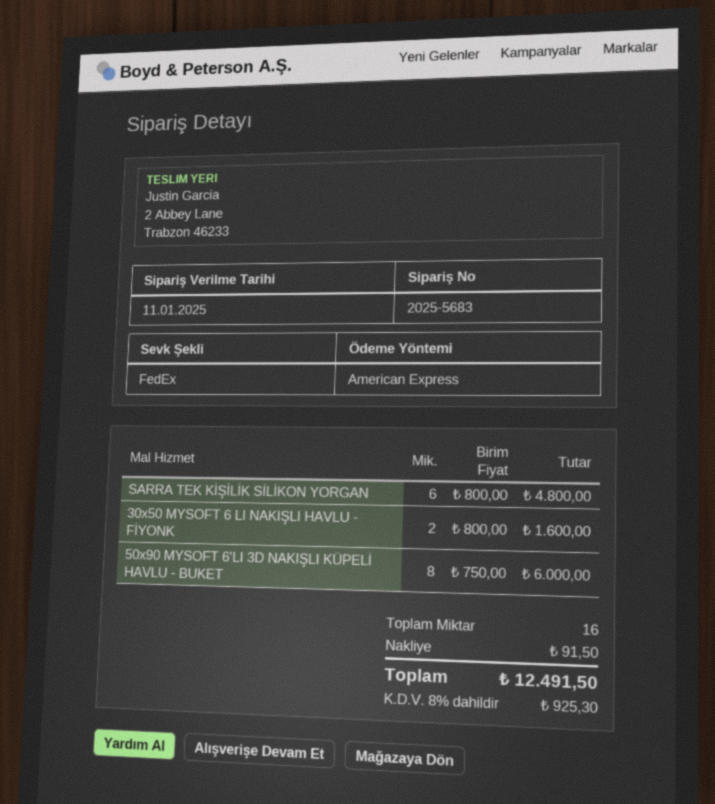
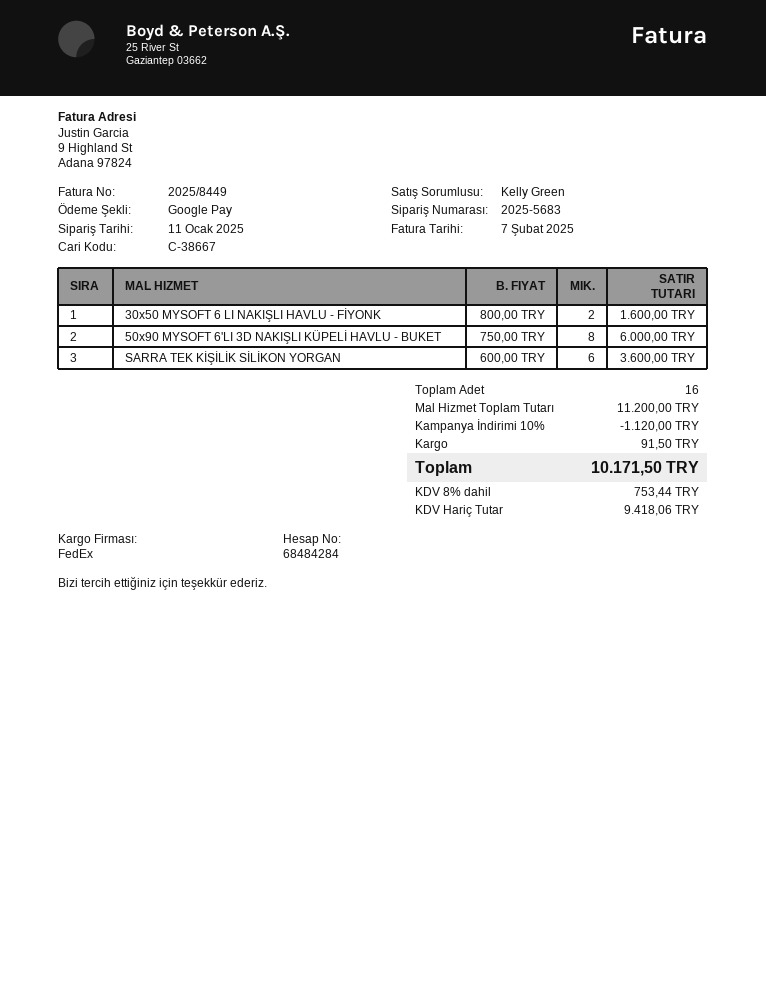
payment method: American Express -> Google Pay
SARRA TEK KİŞİLİK SİLİKON YORGAN: 6 x 800.00 = 4800.00 -> 6 x 600.00 = 3600.00
discount: none -> 10% = 1120.00
tax: 8% = 925.30 -> 8% = 753.44
total: 12491.50 -> 10171.50

